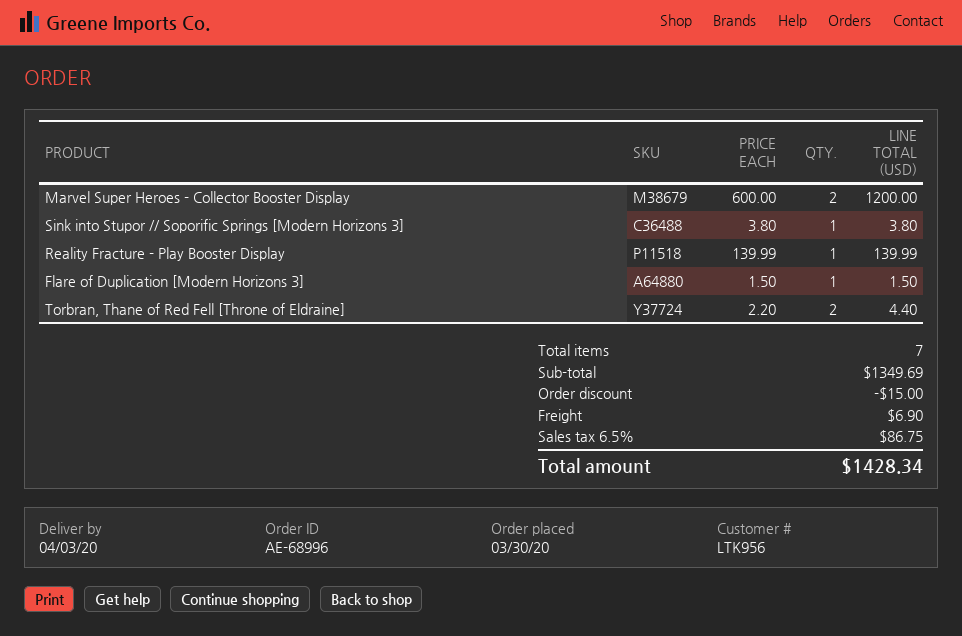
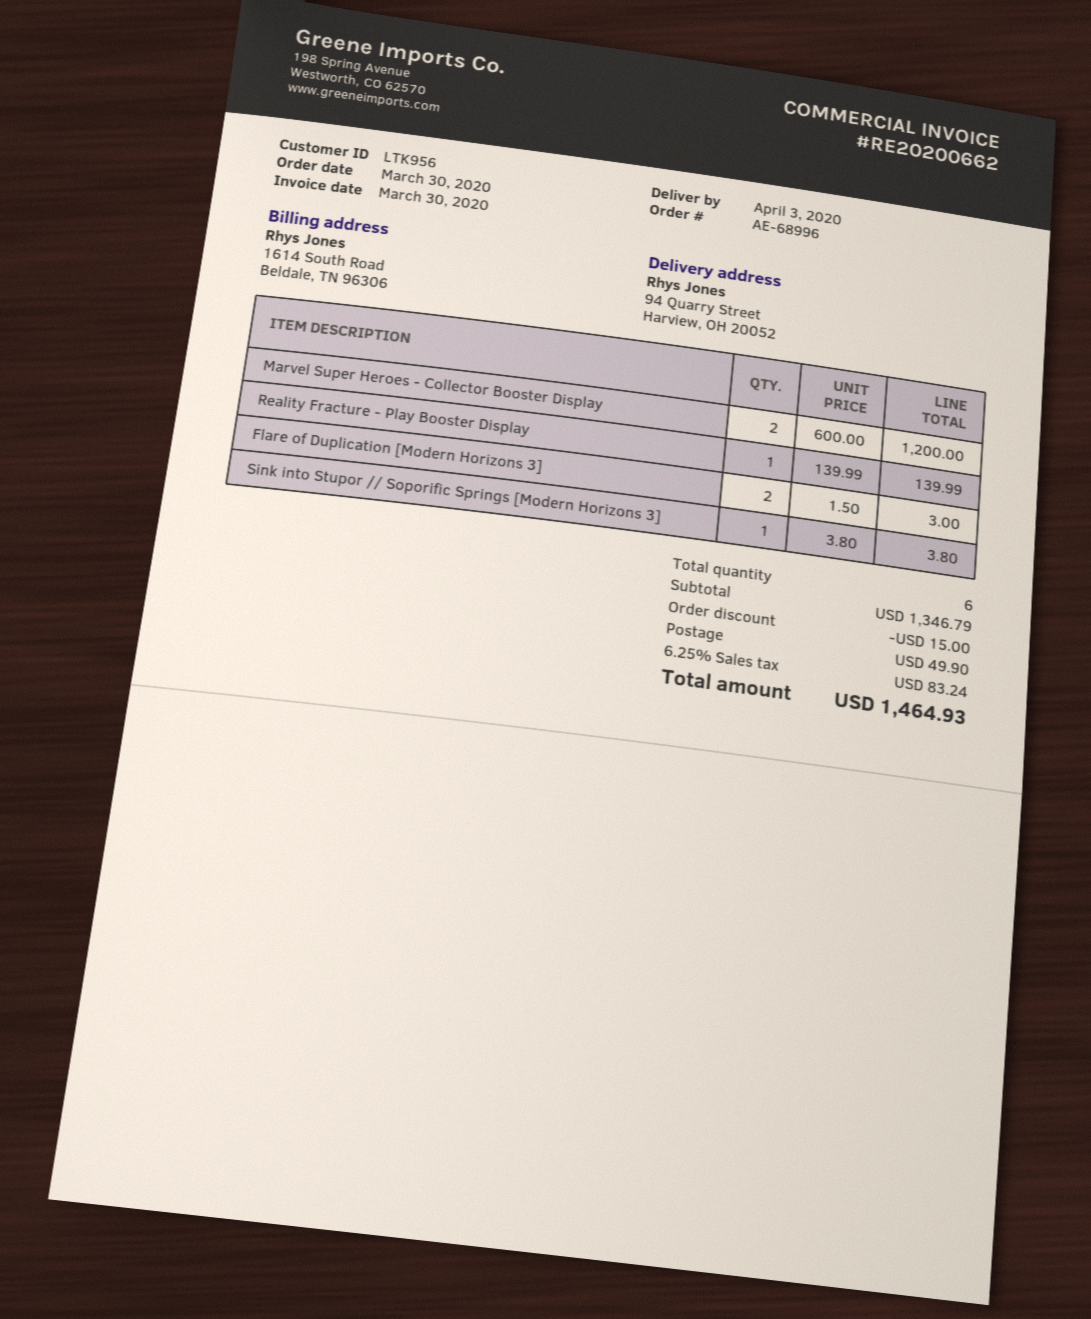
Flare of Duplication [Modern Horizons 3]: 1 x 1.50 = 1.50 -> 2 x 1.50 = 3.00
Torbran, Thane of Red Fell [Throne of Eldraine]: 2 x 2.20 = 4.40 -> none
total quantity: 7 -> 6
subtotal: 1349.69 -> 1346.79
shipping: 6.90 -> 49.90
tax: 6.5% = 86.75 -> 6.25% = 83.24
total: 1428.34 -> 1464.93

